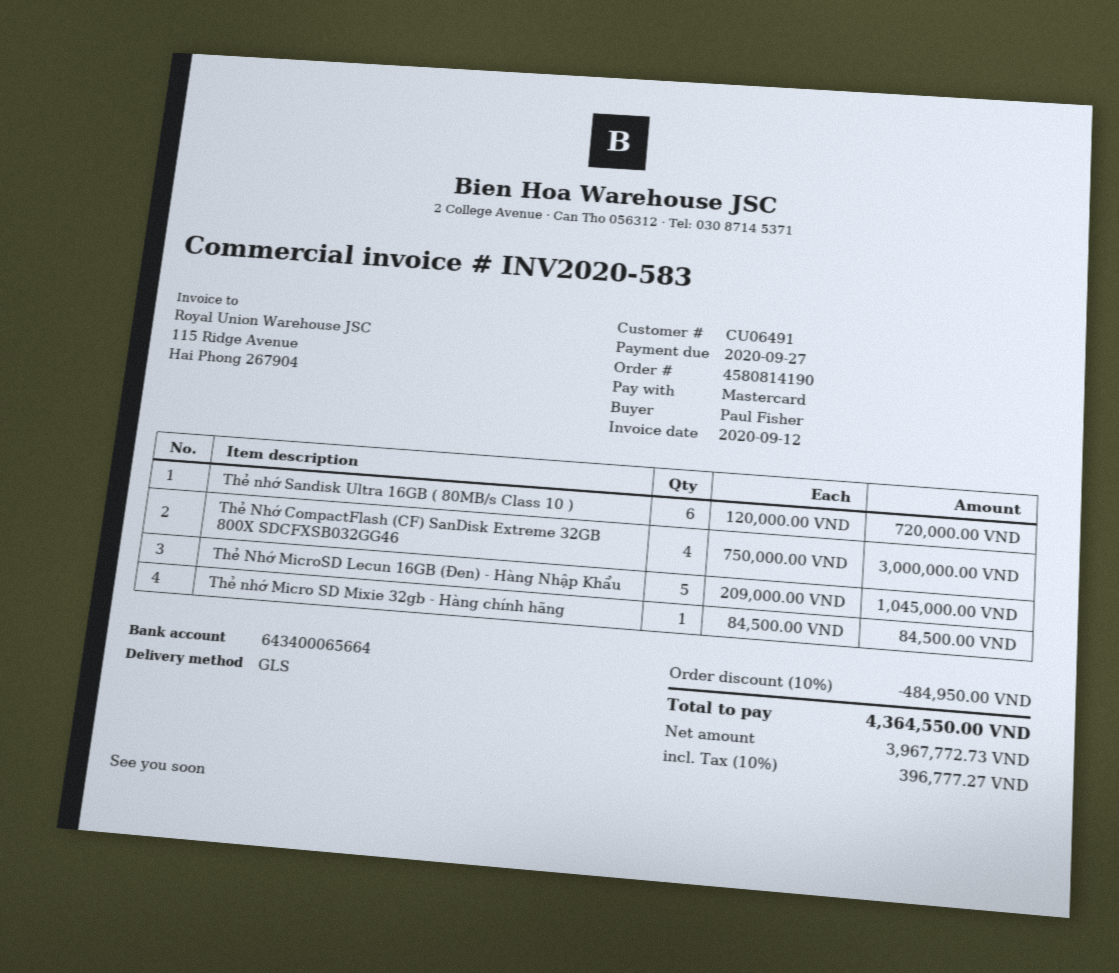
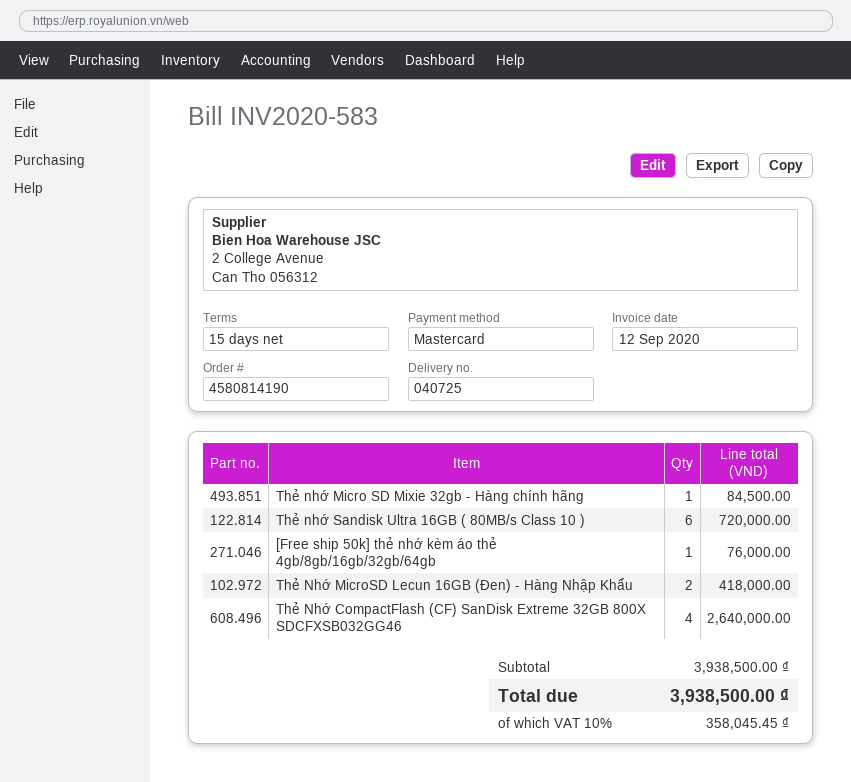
Thẻ Nhớ CompactFlash (CF) SanDisk Extreme 32GB 800X SDCFXSB032GG46: 4 for 3000000.00 -> 4 for 2640000.00
Thẻ Nhớ MicroSD Lecun 16GB (Đen) - Hàng Nhập Khẩu: 5 for 1045000.00 -> 2 for 418000.00
[Free ship 50k] thẻ nhớ kèm áo thẻ 4gb/8gb/16gb/32gb/64gb: none -> 1 for 76000.00
discount: 10% = 484950.00 -> none
tax: 10% = 396777.27 -> 10% = 358045.45
total: 4364550.00 -> 3938500.00

